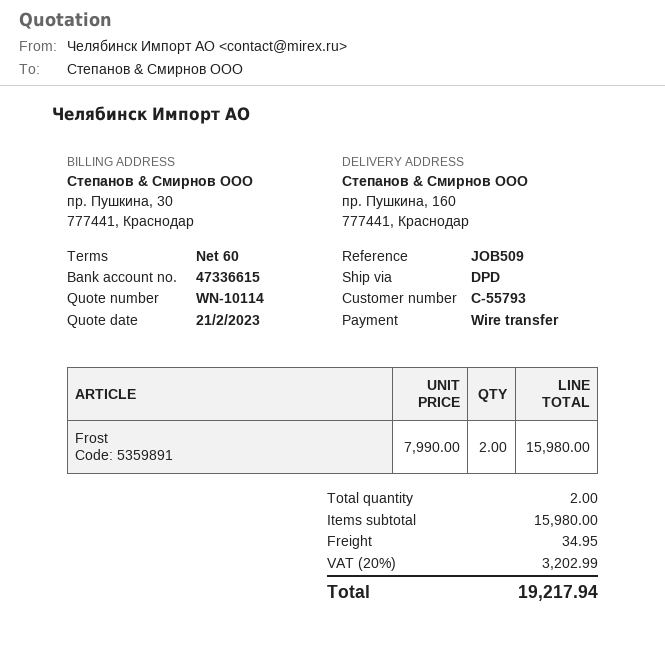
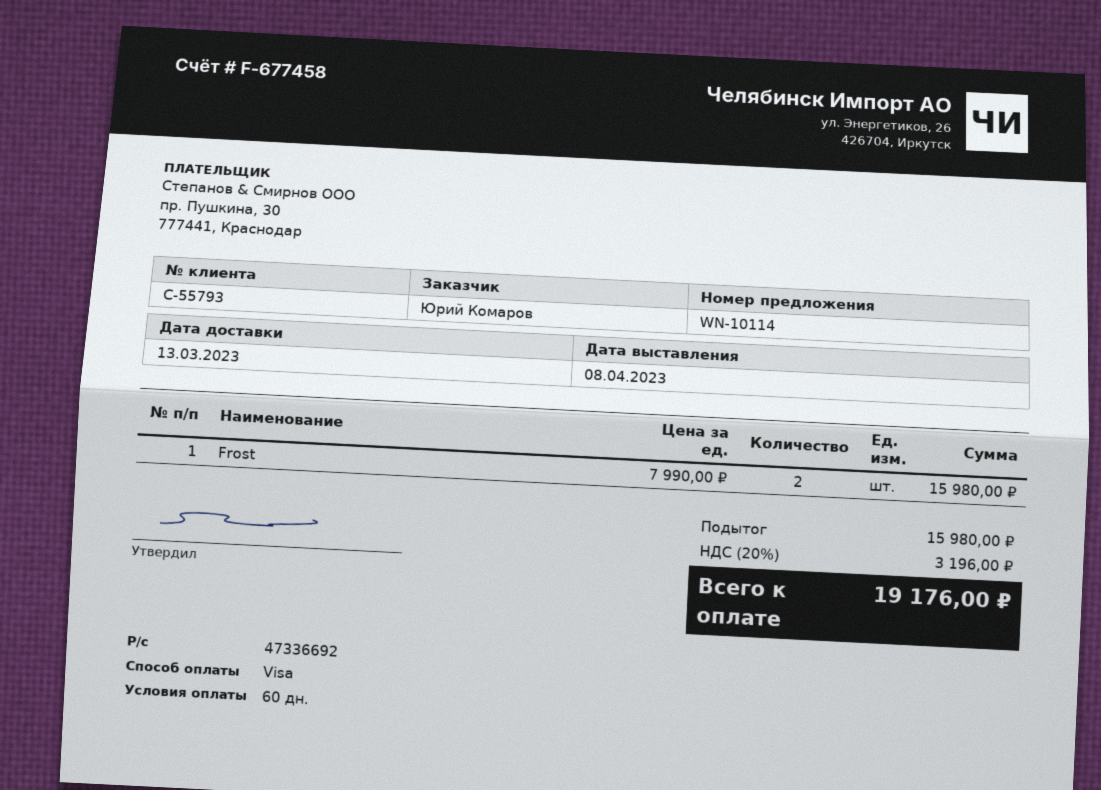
payment method: bank transfer -> Visa
bank account: 47336615 -> 47336692
shipping: 34.95 -> none
tax: 20% = 3202.99 -> 20% = 3196.00
total: 19217.94 -> 19176.00

